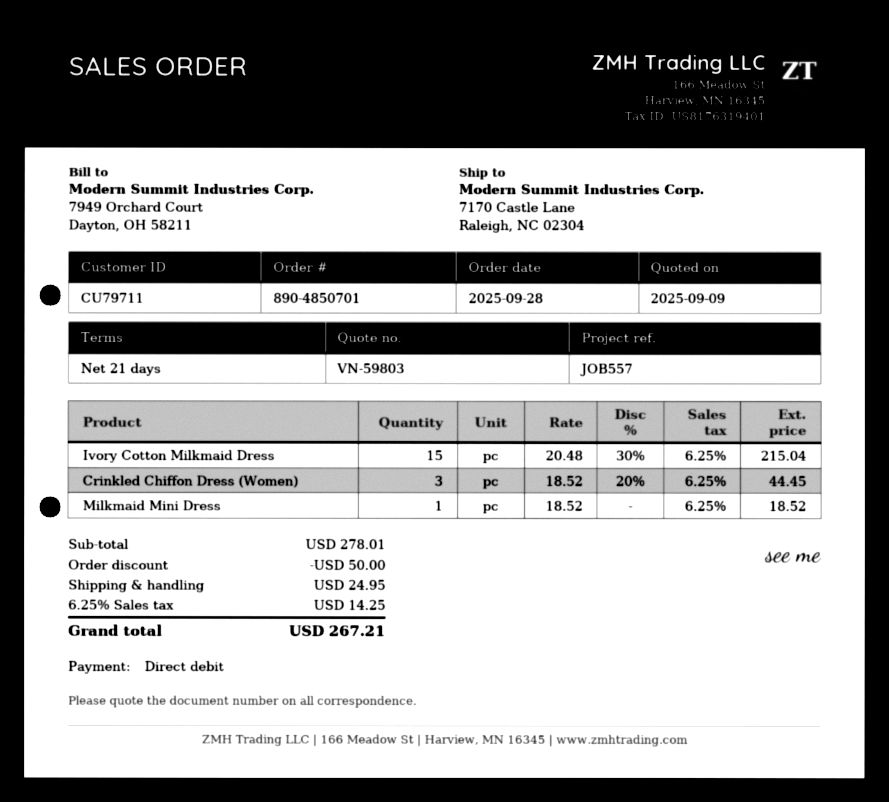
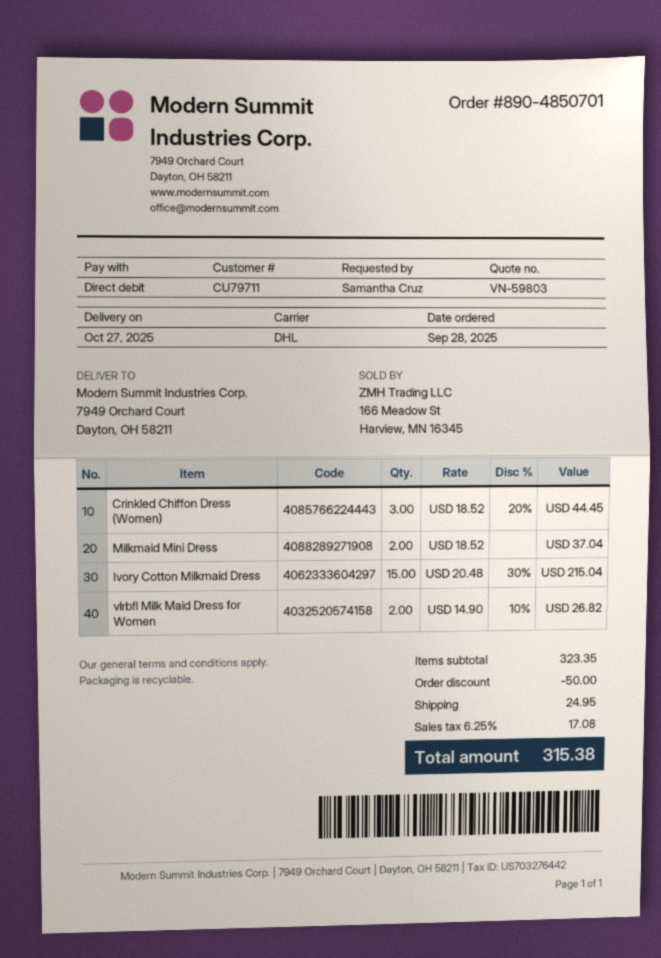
ship to: 7170 Castle Lane, Raleigh, NC 02304 -> 7949 Orchard Court, Dayton, OH 58211
Milkmaid Mini Dress: 1 x 18.52 = 18.52 -> 2 x 18.52 = 37.04
vlrbfl Milk Maid Dress for Women: none -> 2 x 14.90 - 10% = 26.82
subtotal: 278.01 -> 323.35
tax: 6.25% = 14.25 -> 6.25% = 17.08
total: 267.21 -> 315.38

